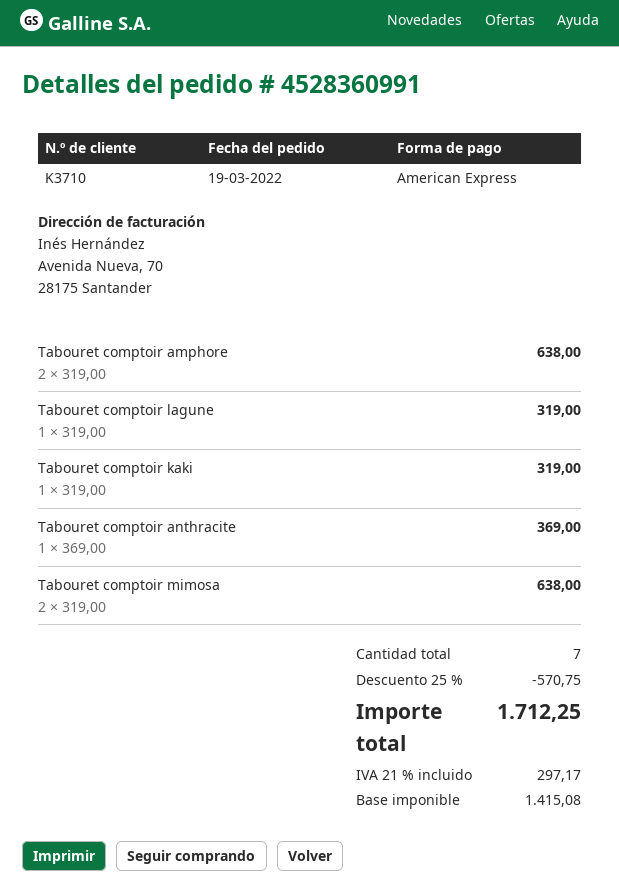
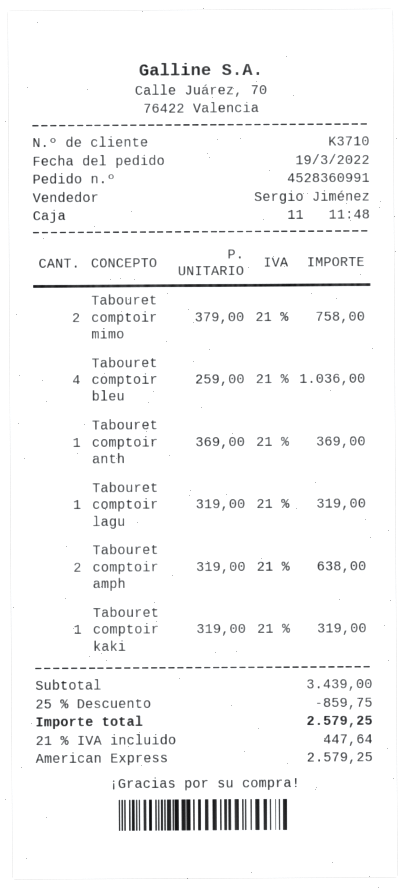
Tabouret comptoir mimosa: 2 x 319.00 = 638.00 -> 2 x 379.00 = 758.00
Tabouret comptoir bleu: none -> 4 x 259.00 = 1036.00
discount: 25% = 570.75 -> 25% = 859.75
tax: 21% = 297.17 -> 21% = 447.64
total: 1712.25 -> 2579.25

